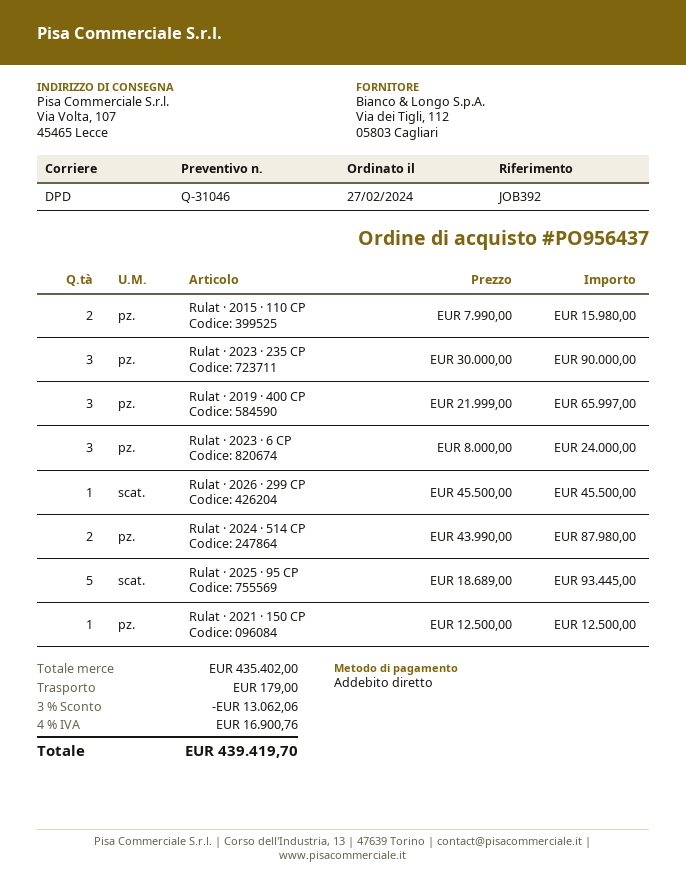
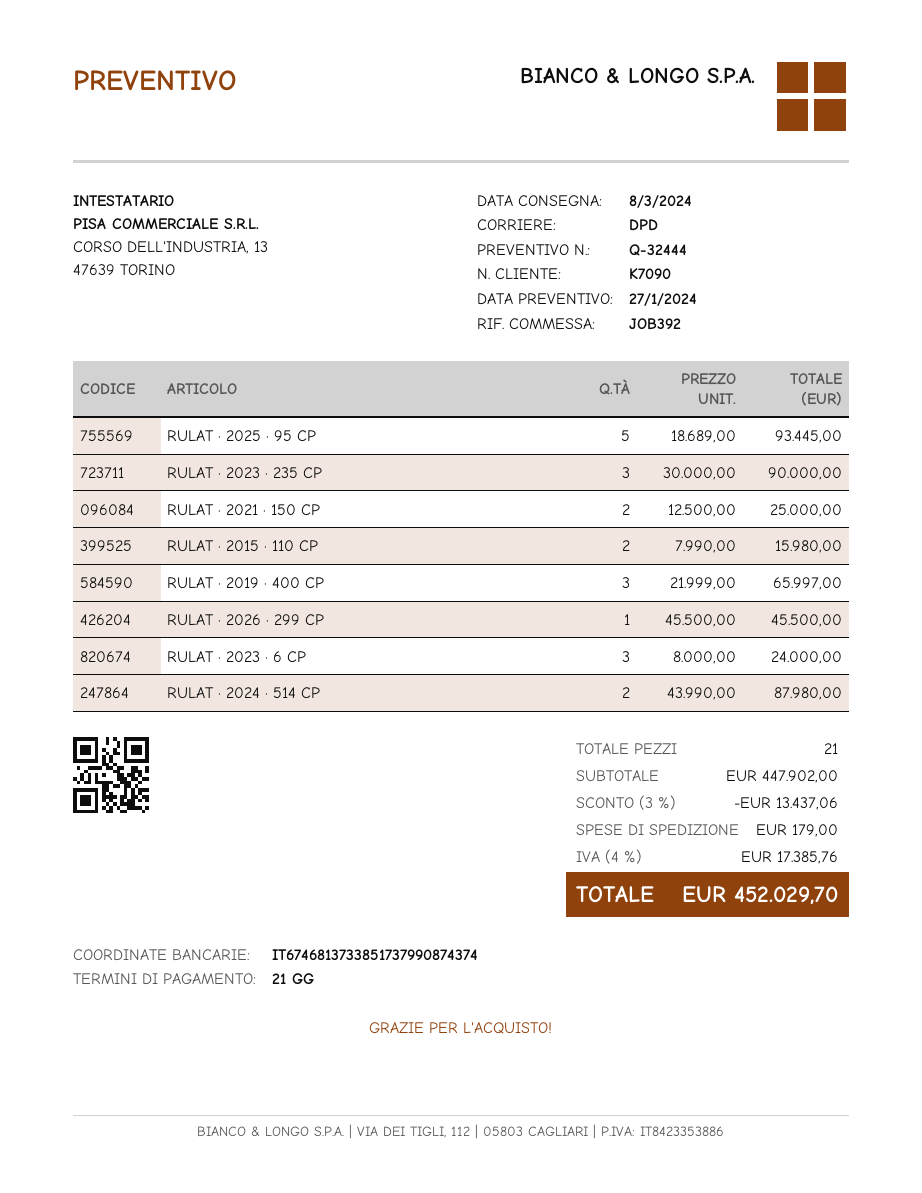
quote number: Q-31046 -> Q-32444
Rulat · 2021 · 150 CP: 1 x 12500.00 = 12500.00 -> 2 x 12500.00 = 25000.00
subtotal: 435402.00 -> 447902.00
discount: 3% = 13062.06 -> 3% = 13437.06
tax: 4% = 16900.76 -> 4% = 17385.76
total: 439419.70 -> 452029.70

